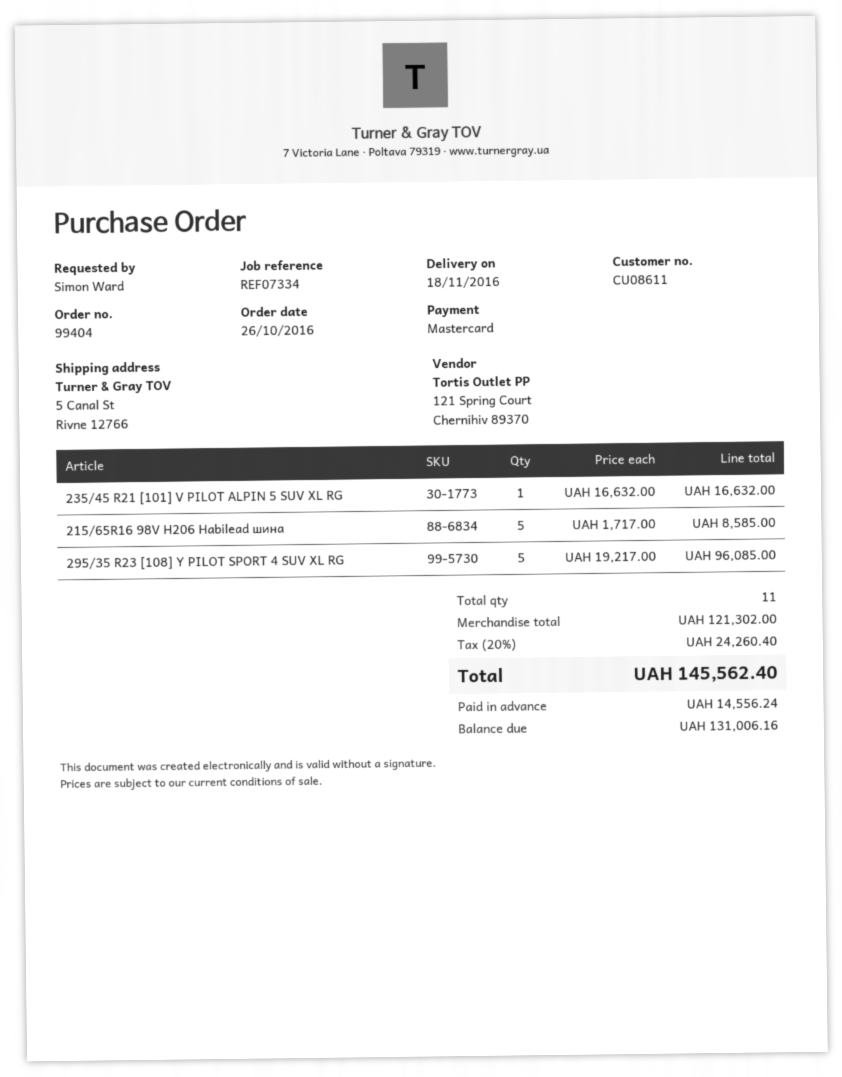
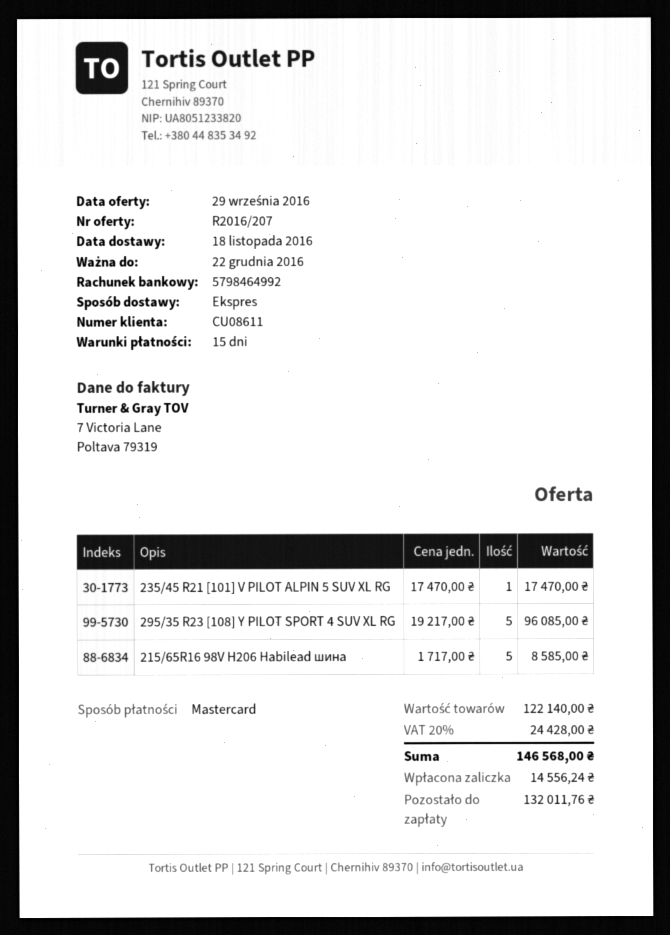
235/45 R21 [101] V PILOT ALPIN 5 SUV XL RG: 1 x 16632.00 = 16632.00 -> 1 x 17470.00 = 17470.00
subtotal: 121302.00 -> 122140.00
tax: 20% = 24260.40 -> 20% = 24428.00
total: 145562.40 -> 146568.00
balance: 131006.16 -> 132011.76

